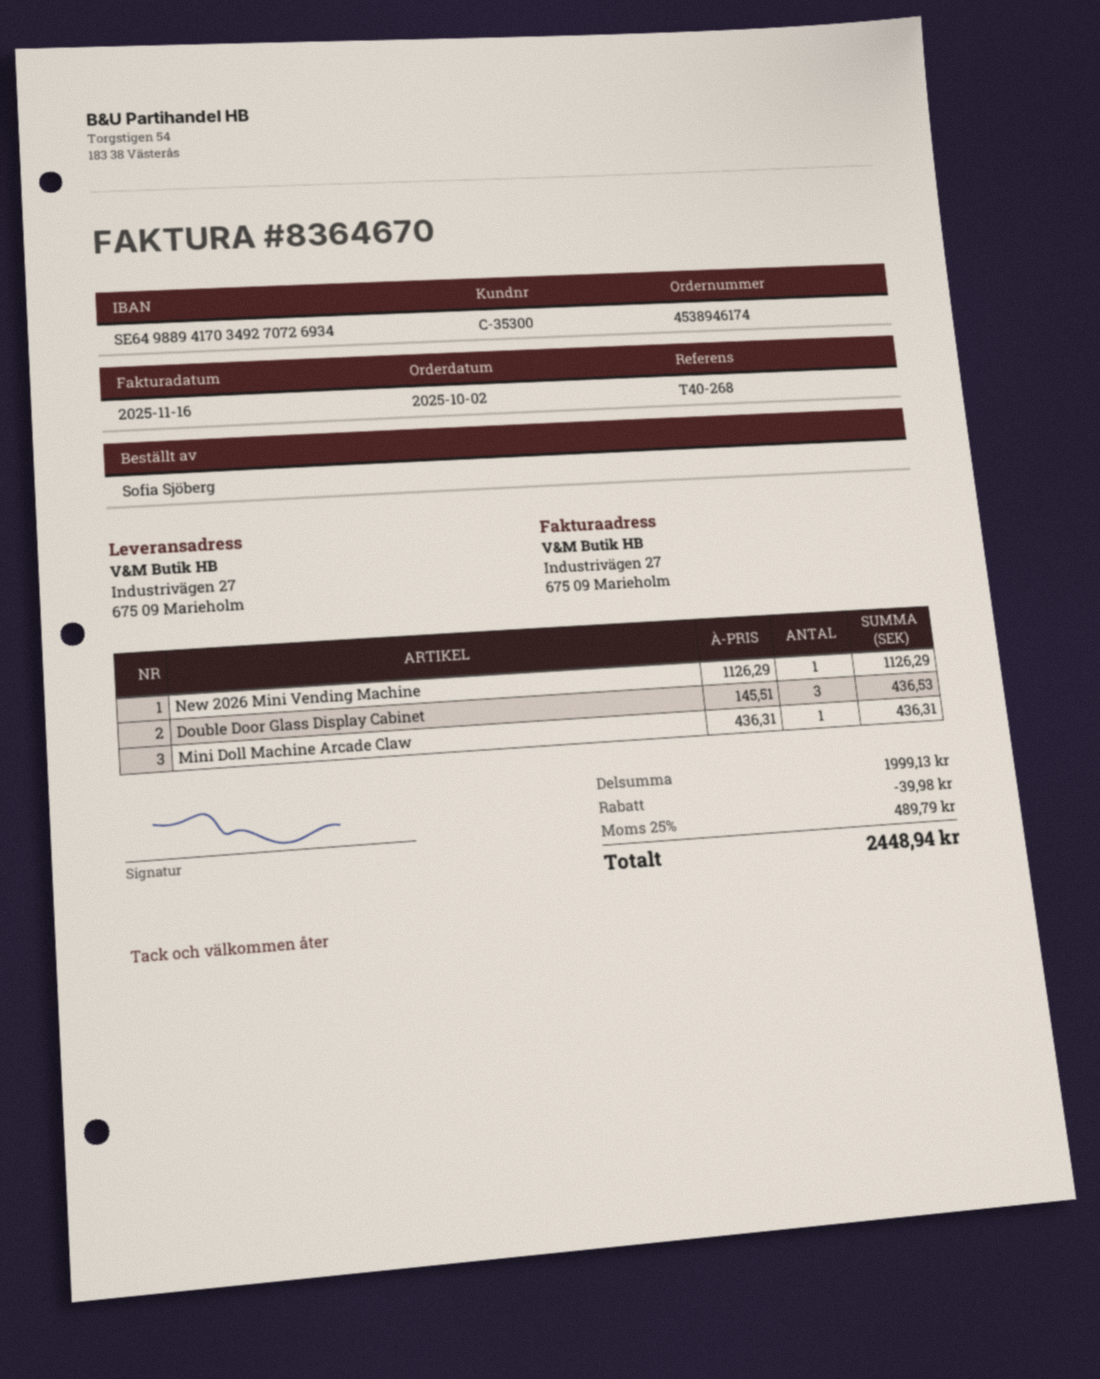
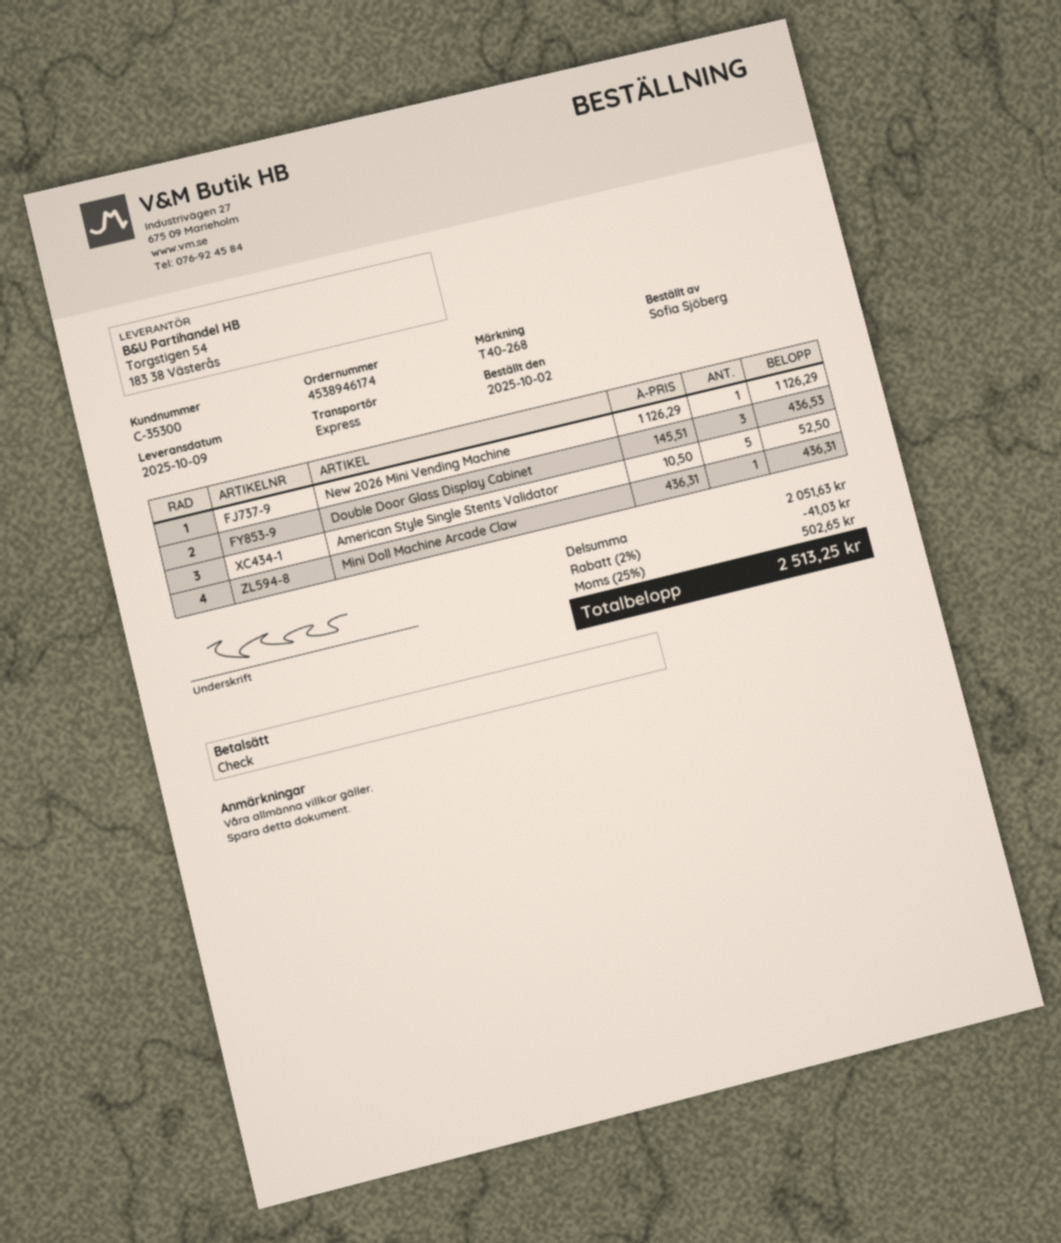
American Style Single Stents Validator: none -> 5 x 10.50 = 52.50
subtotal: 1999.13 -> 2051.63
discount: 39.98 -> 41.03
tax: 25% = 489.79 -> 25% = 502.65
total: 2448.94 -> 2513.25

